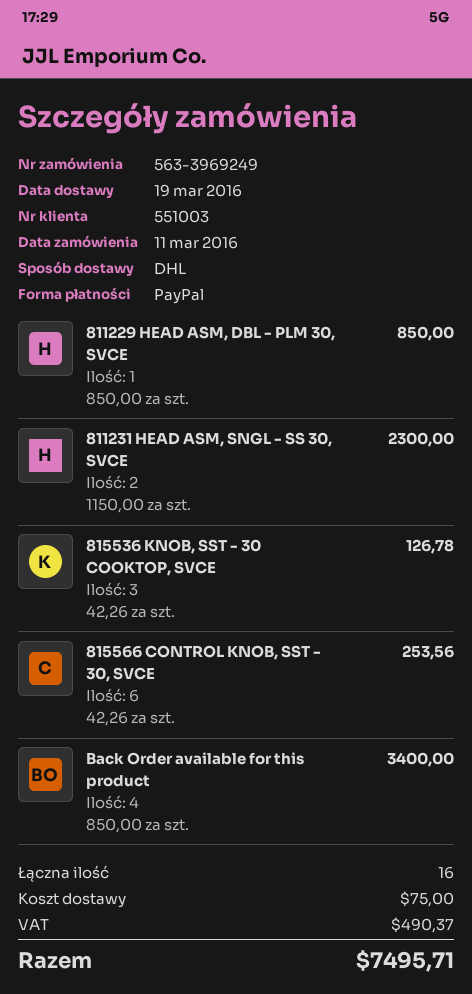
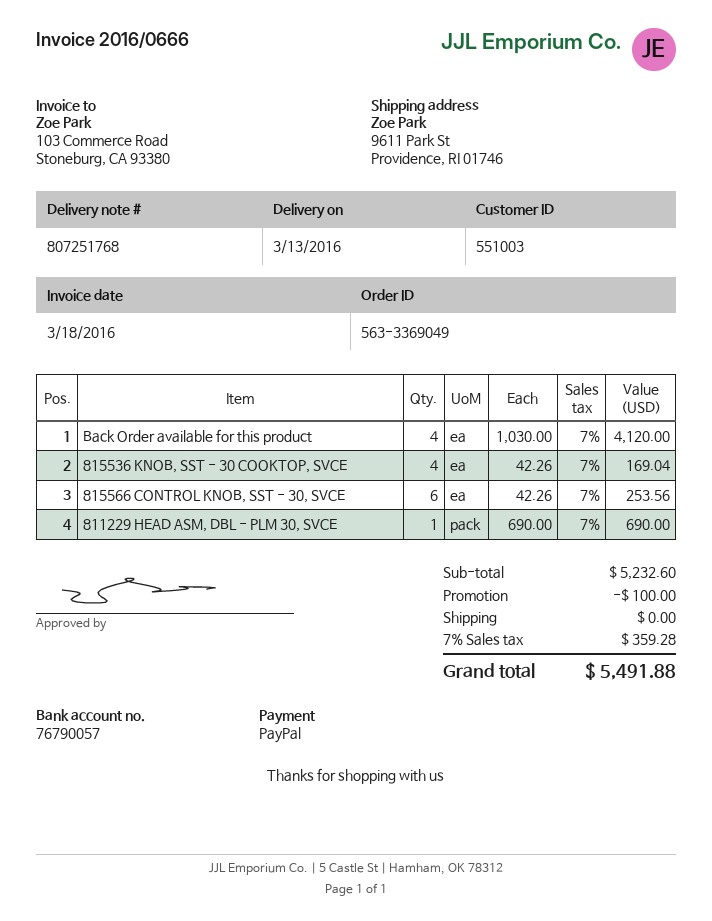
order number: 563-3969249 -> 563-3369049
delivery date: 2016-03-19 -> 2016-03-13
811229 HEAD ASM, DBL - PLM 30, SVCE: 1 x 850.00 = 850.00 -> 1 x 690.00 = 690.00
811231 HEAD ASM, SNGL - SS 30, SVCE: 2 x 1150.00 = 2300.00 -> none
815536 KNOB, SST - 30 COOKTOP, SVCE: 3 x 42.26 = 126.78 -> 4 x 42.26 = 169.04
Back Order available for this product: 4 x 850.00 = 3400.00 -> 4 x 1030.00 = 4120.00
discount: none -> 100.00
shipping: 75.00 -> 0.00
tax: 490.37 -> 359.28
total: 7495.71 -> 5491.88

